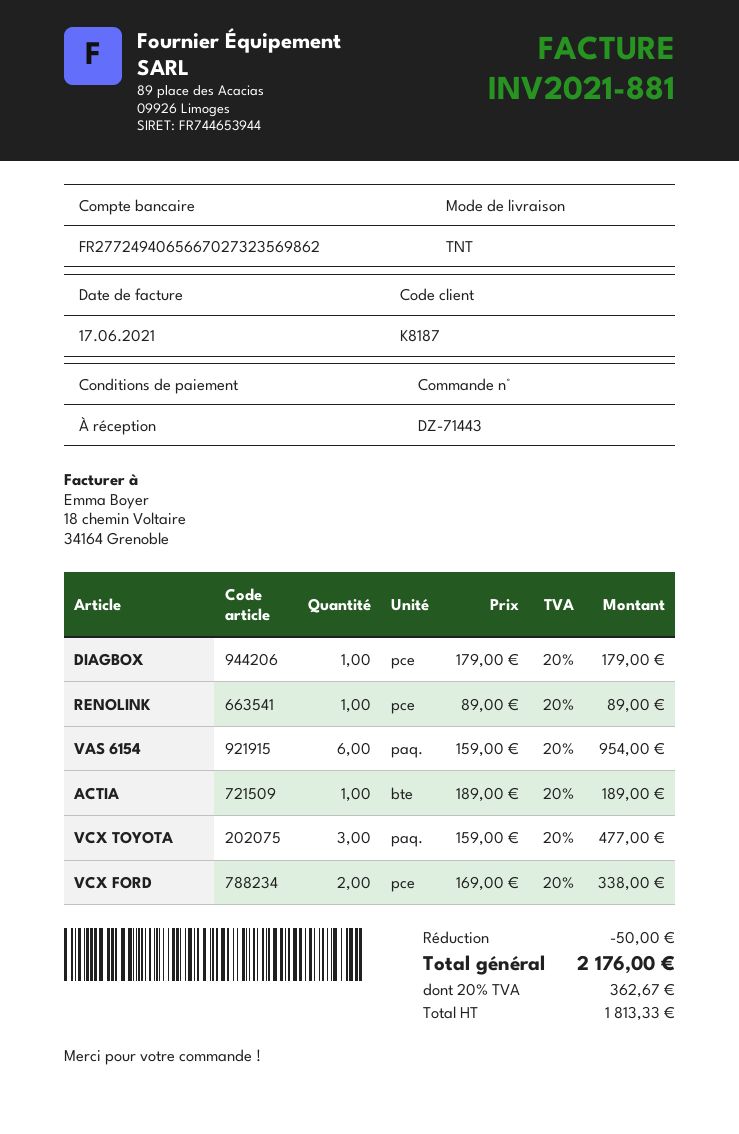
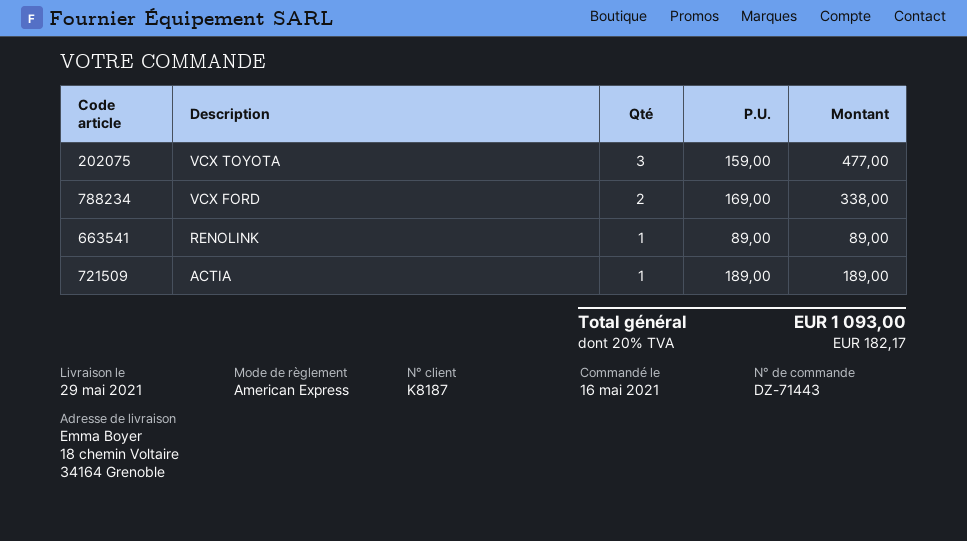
DIAGBOX: 1 x 179.00 = 179.00 -> none
VAS 6154: 6 x 159.00 = 954.00 -> none
discount: 50.00 -> none
tax: 20% = 362.67 -> 20% = 182.17
total: 2176.00 -> 1093.00

